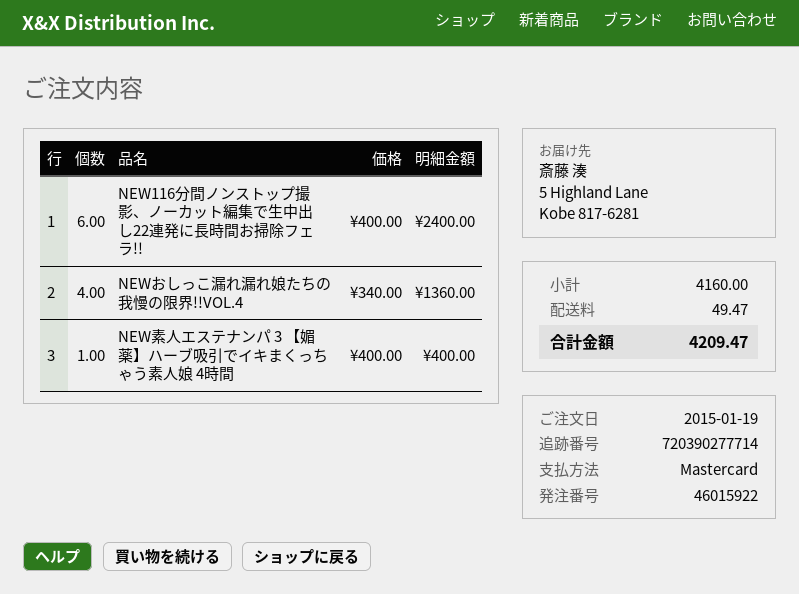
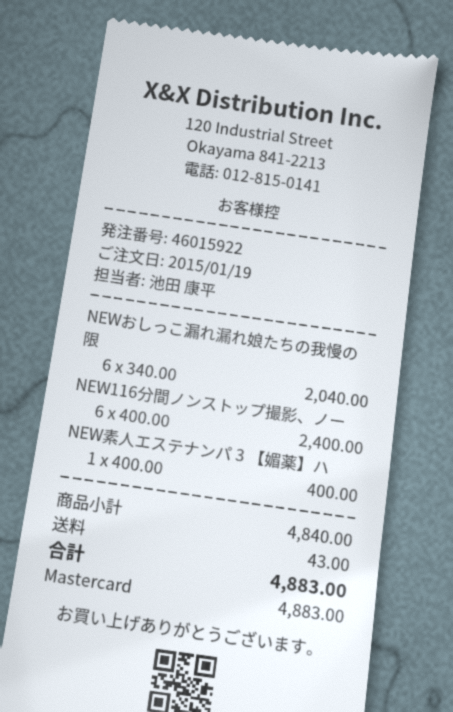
NEWおしっこ漏れ漏れ娘たちの我慢の限界!!VOL.4: 4 x 340.00 = 1360.00 -> 6 x 340.00 = 2040.00
subtotal: 4160.00 -> 4840.00
shipping: 49.47 -> 43.00
total: 4209.47 -> 4883.00

